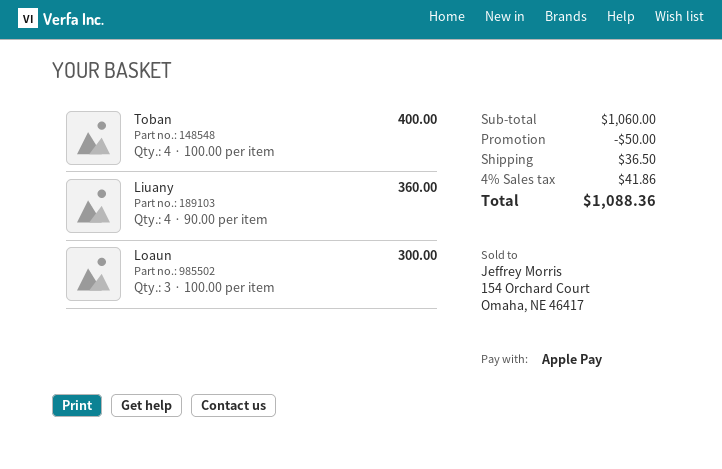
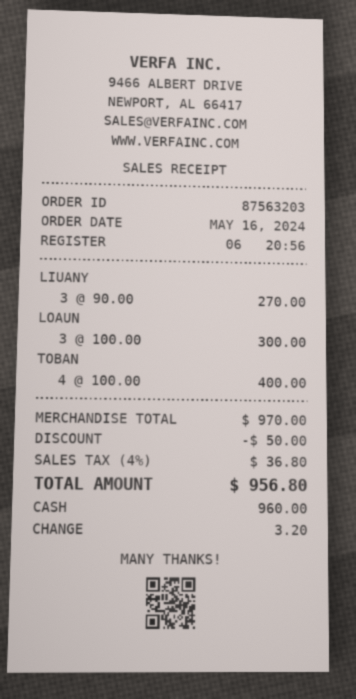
payment method: Apple Pay -> cash
Liuany: 4 x 90.00 = 360.00 -> 3 x 90.00 = 270.00
subtotal: 1060.00 -> 970.00
shipping: 36.50 -> none
tax: 4% = 41.86 -> 4% = 36.80
total: 1088.36 -> 956.80

